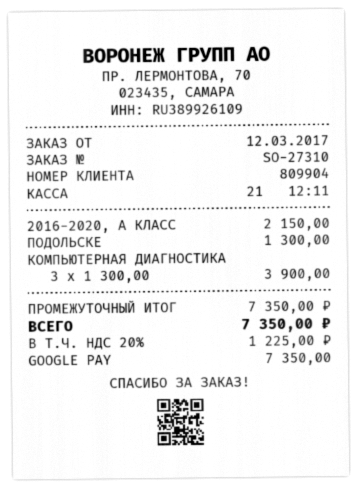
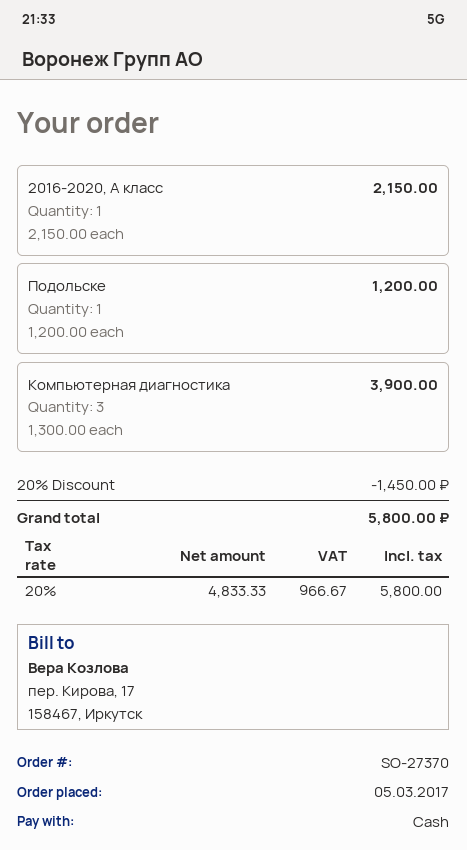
order number: SO-27310 -> SO-27370
order date: 2017-03-12 -> 2017-03-05
payment method: Google Pay -> cash
ПОДОЛЬСКЕ: 1 x 1300.00 = 1300.00 -> 1 x 1200.00 = 1200.00
discount: none -> 20% = 1450.00
tax: 20% = 1225.00 -> 20% = 966.67
total: 7350.00 -> 5800.00

